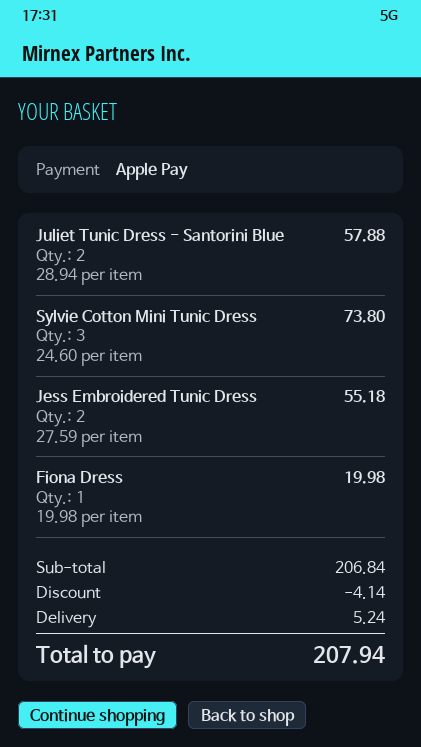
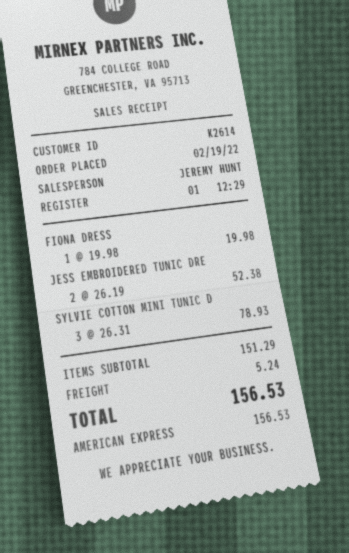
payment method: Apple Pay -> American Express
Juliet Tunic Dress - Santorini Blue: 2 x 28.94 = 57.88 -> none
Sylvie Cotton Mini Tunic Dress: 3 x 24.60 = 73.80 -> 3 x 26.31 = 78.93
Jess Embroidered Tunic Dress: 2 x 27.59 = 55.18 -> 2 x 26.19 = 52.38
subtotal: 206.84 -> 151.29
discount: 4.14 -> none
total: 207.94 -> 156.53

